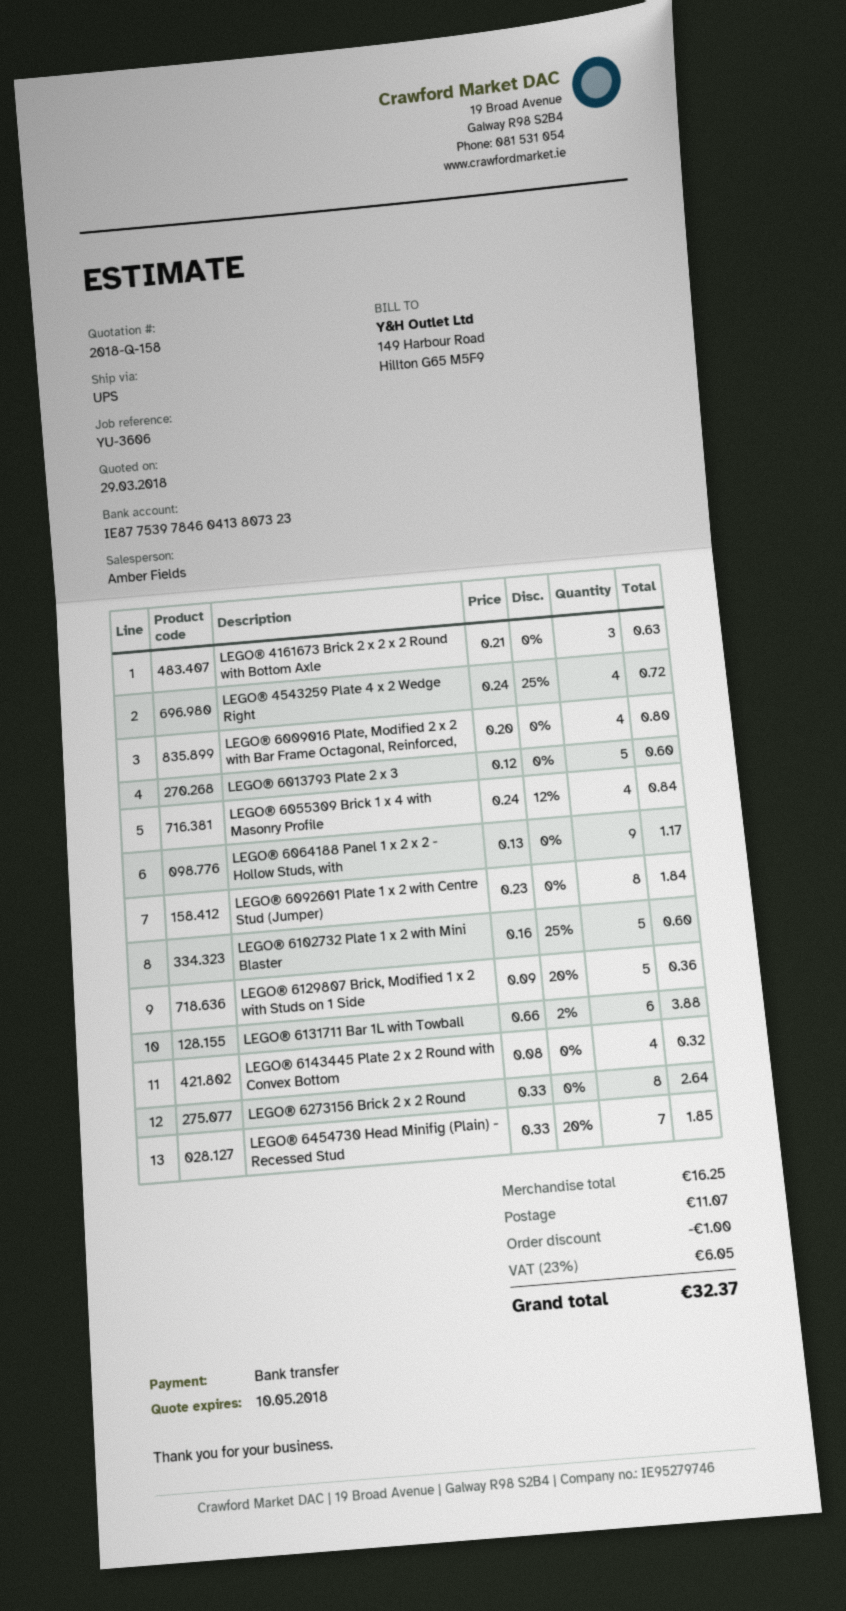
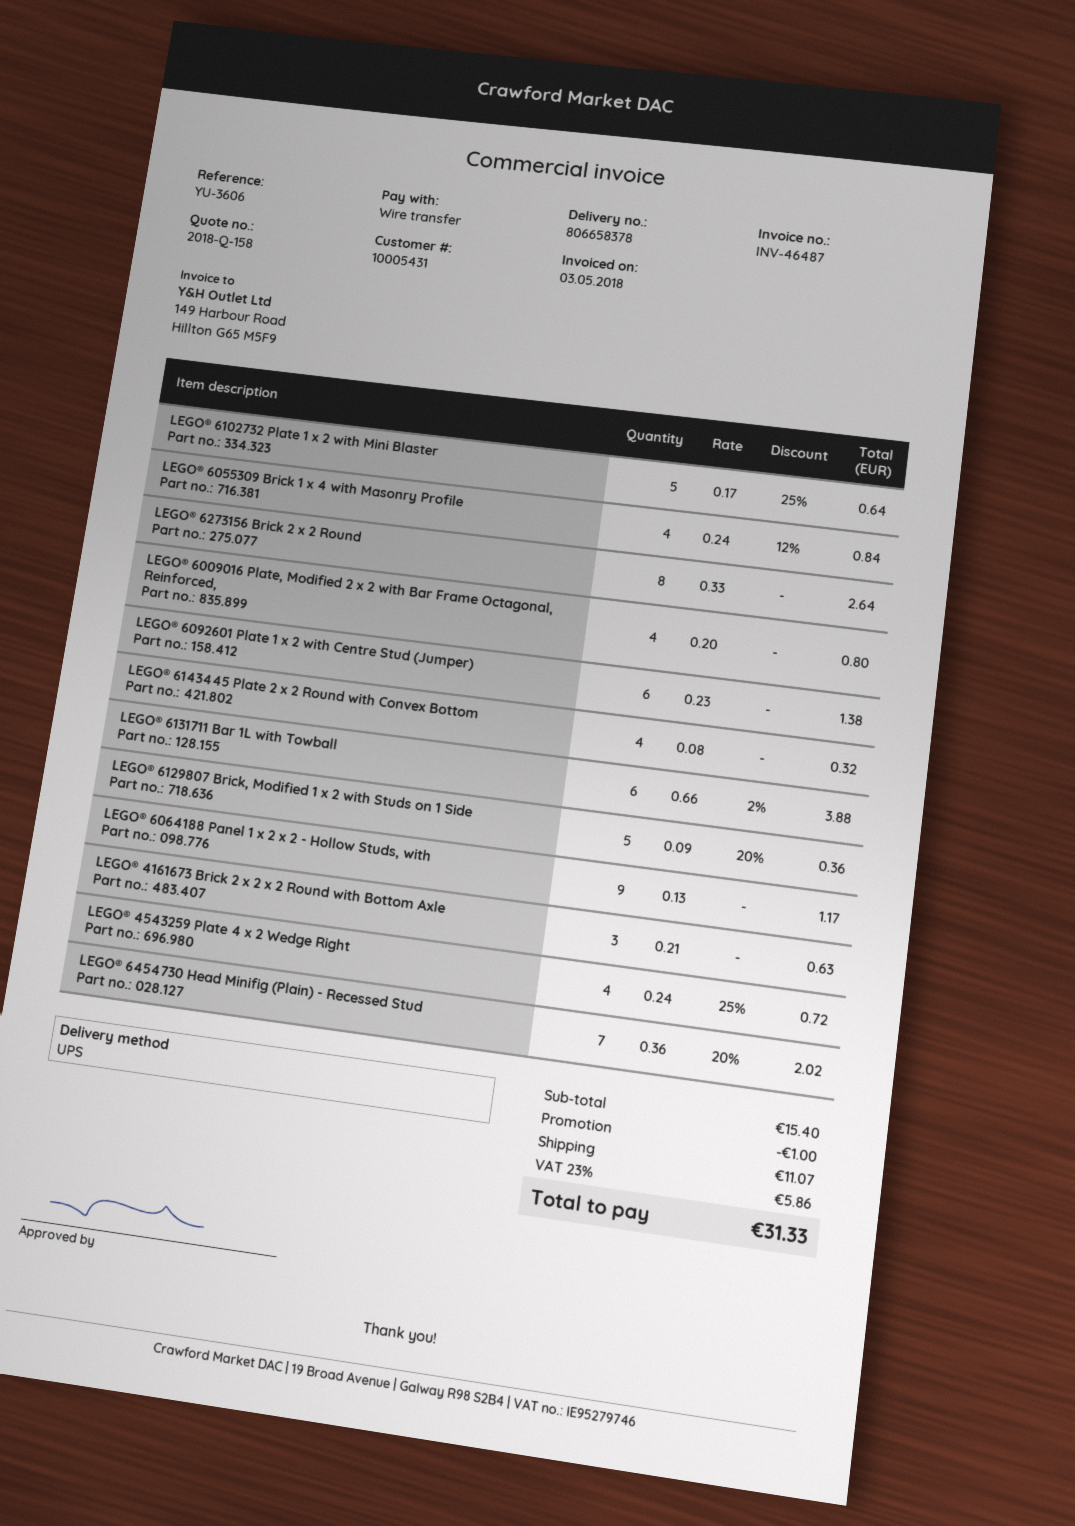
LEGO® 6013793 Plate 2 x 3: 5 x 0.12 = 0.60 -> none
LEGO® 6092601 Plate 1 x 2 with Centre Stud (Jumper): 8 x 0.23 = 1.84 -> 6 x 0.23 = 1.38
LEGO® 6102732 Plate 1 x 2 with Mini Blaster: 5 x 0.16 - 25% = 0.60 -> 5 x 0.17 - 25% = 0.64
LEGO® 6454730 Head Minifig (Plain) - Recessed Stud: 7 x 0.33 - 20% = 1.85 -> 7 x 0.36 - 20% = 2.02
subtotal: 16.25 -> 15.40
tax: 23% = 6.05 -> 23% = 5.86
total: 32.37 -> 31.33

